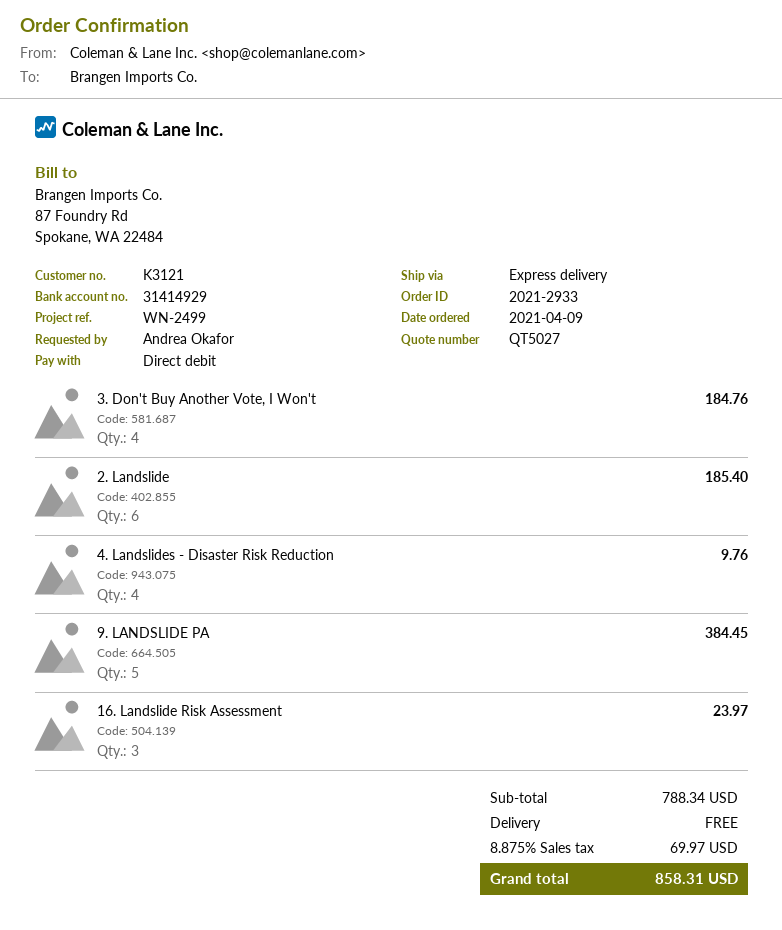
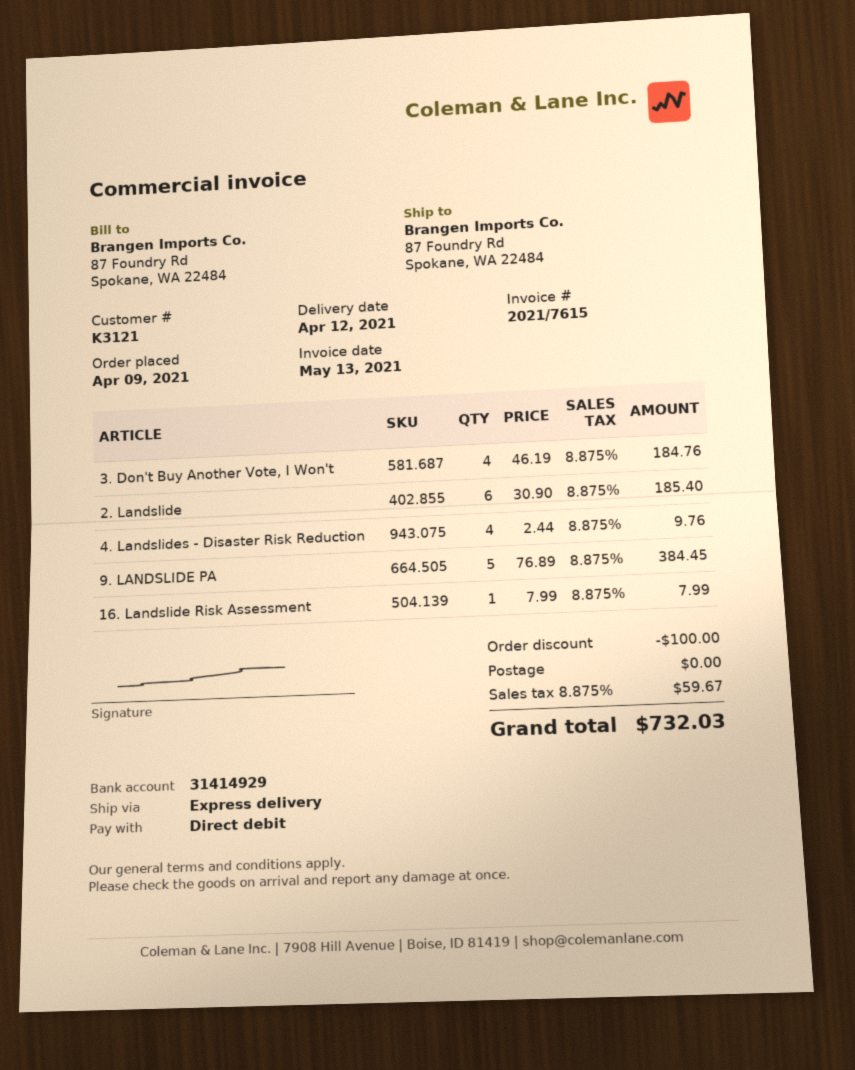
16. Landslide Risk Assessment: 3 for 23.97 -> 1 for 7.99
discount: none -> 100.00
tax: 8.875% = 69.97 -> 8.875% = 59.67
total: 858.31 -> 732.03

